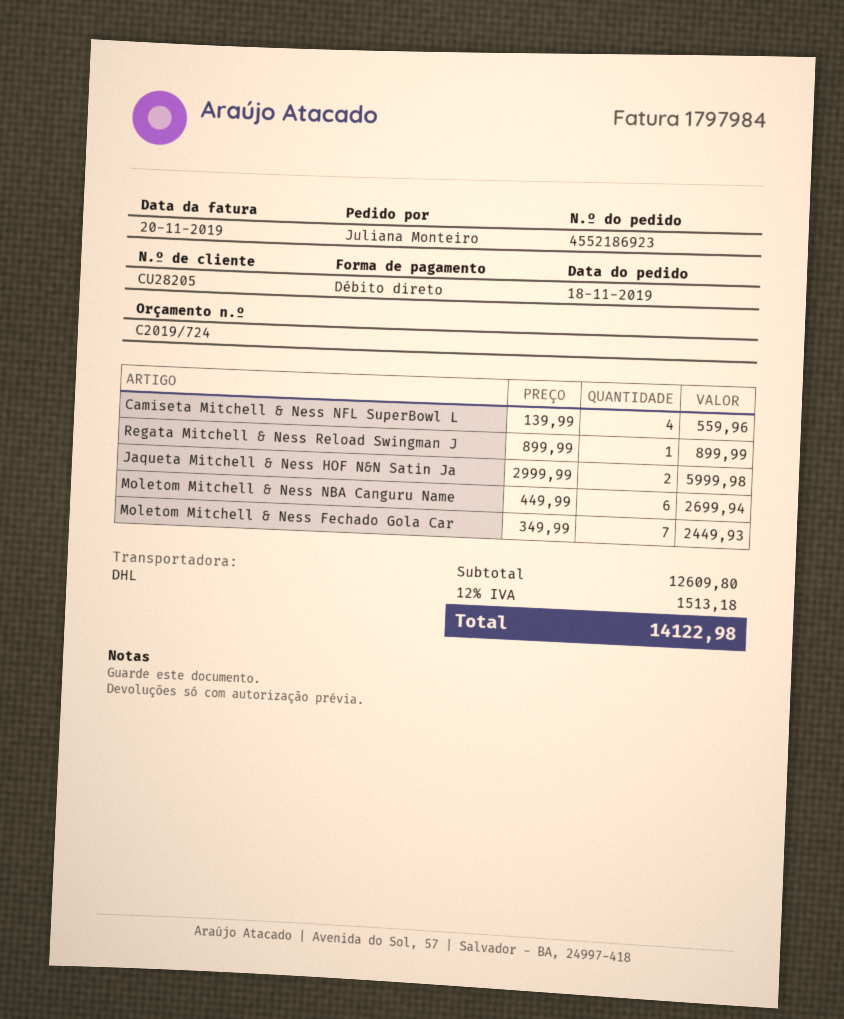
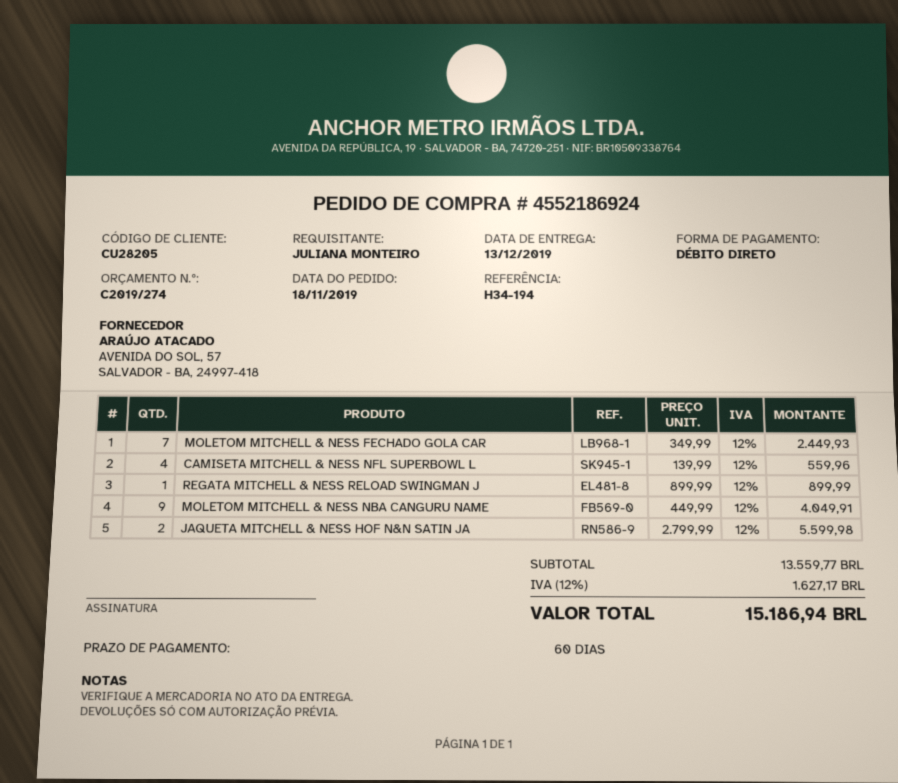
quote number: C2019/724 -> C2019/274
order number: 4552186923 -> 4552186924
Jaqueta Mitchell & Ness HOF N&N Satin Ja: 2 x 2999.99 = 5999.98 -> 2 x 2799.99 = 5599.98
Moletom Mitchell & Ness NBA Canguru Name: 6 x 449.99 = 2699.94 -> 9 x 449.99 = 4049.91
subtotal: 12609.80 -> 13559.77
tax: 12% = 1513.18 -> 12% = 1627.17
total: 14122.98 -> 15186.94

